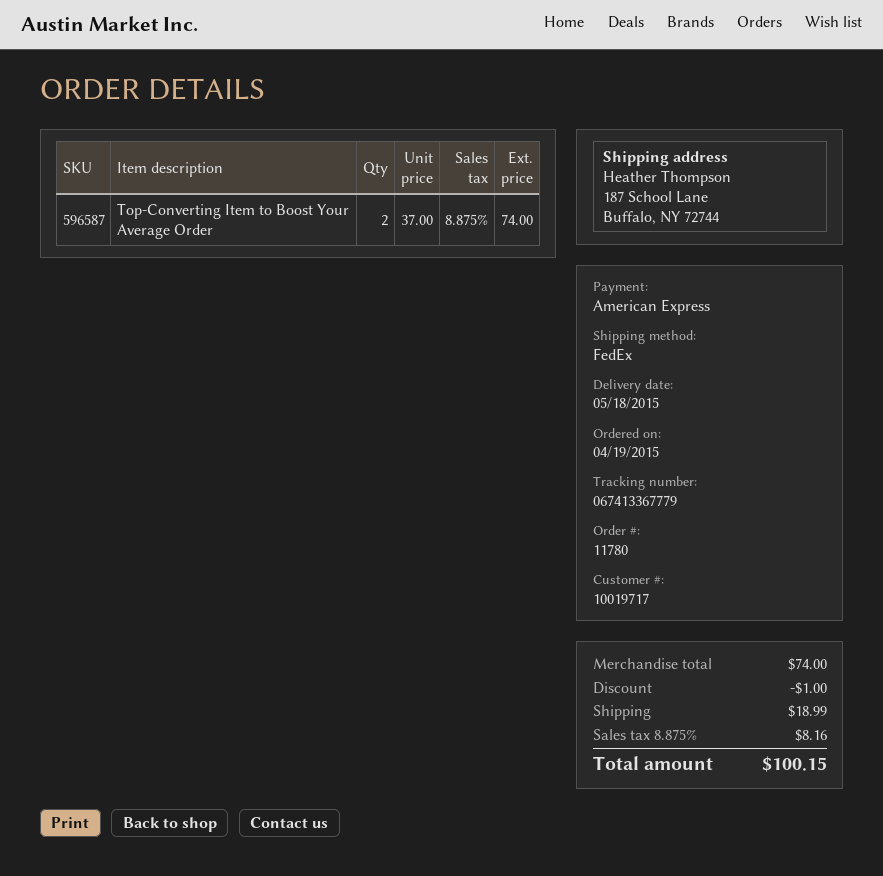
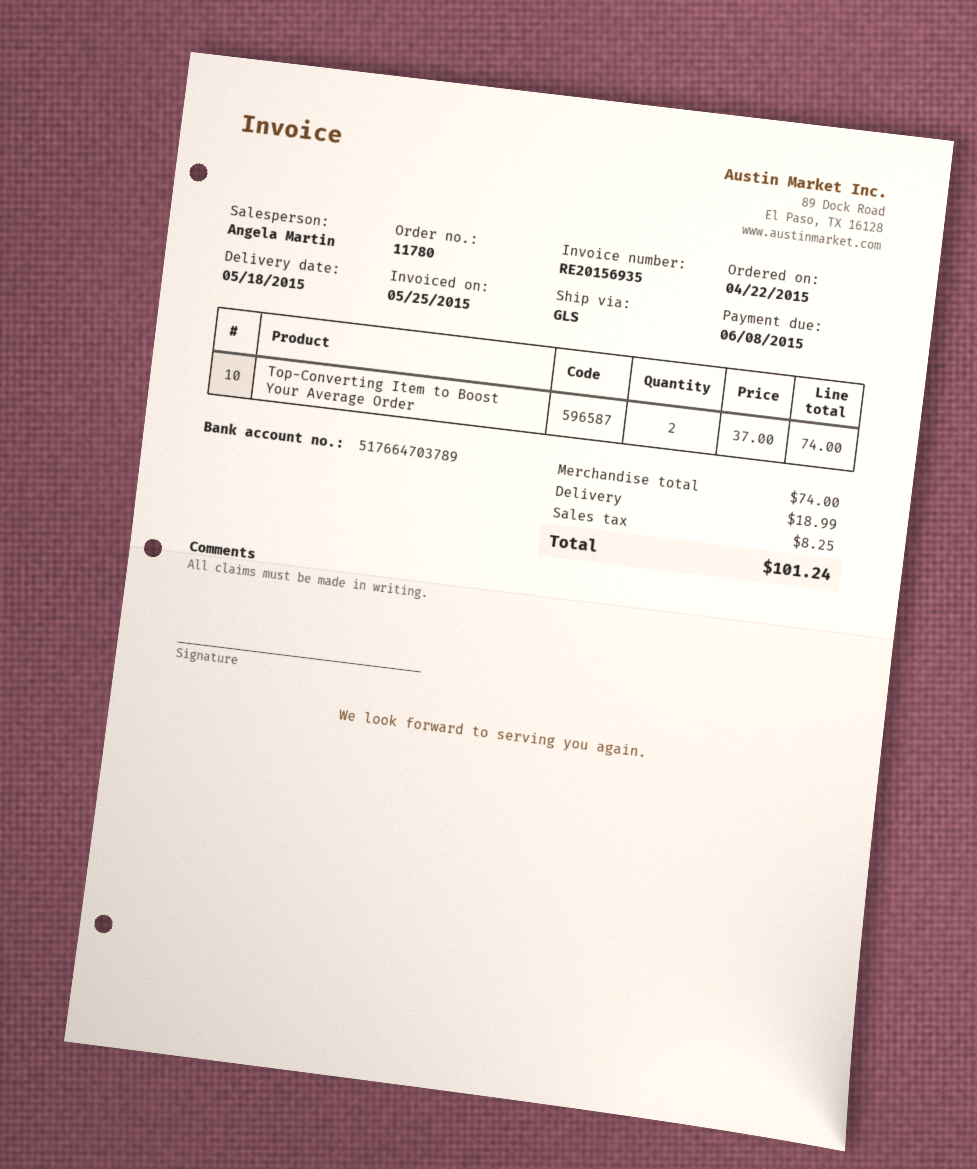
order date: 2015-04-19 -> 2015-04-22
shipping method: FedEx -> GLS
discount: 1.00 -> none
tax: 8.16 -> 8.25
total: 100.15 -> 101.24

